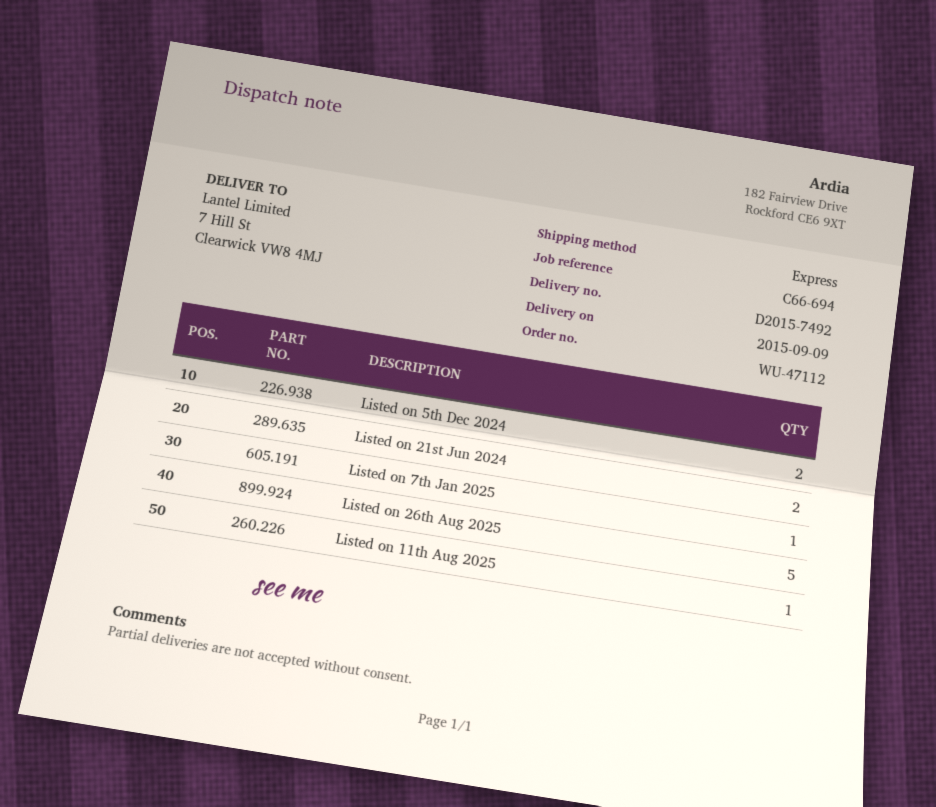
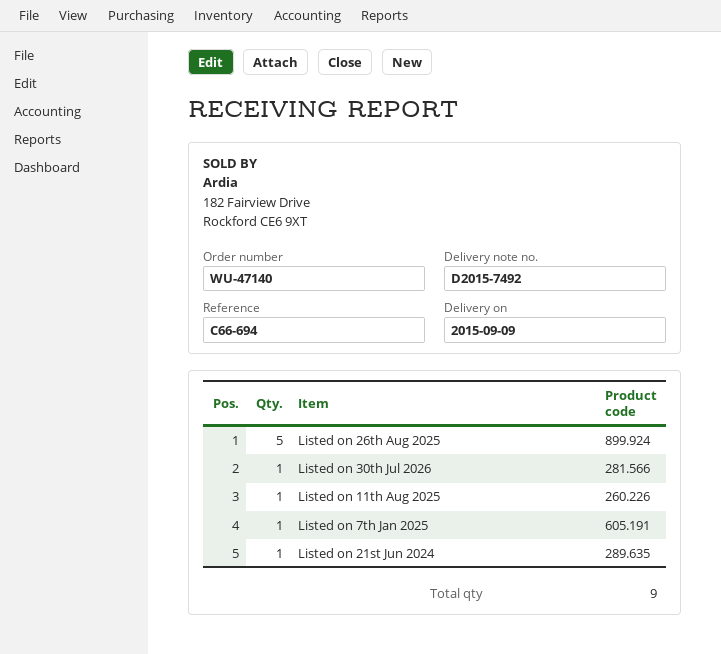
order number: WU-47112 -> WU-47140
Listed on 5th Dec 2024: 2 -> none
Listed on 21st Jun 2024: 2 -> 1
Listed on 30th Jul 2026: none -> 1

